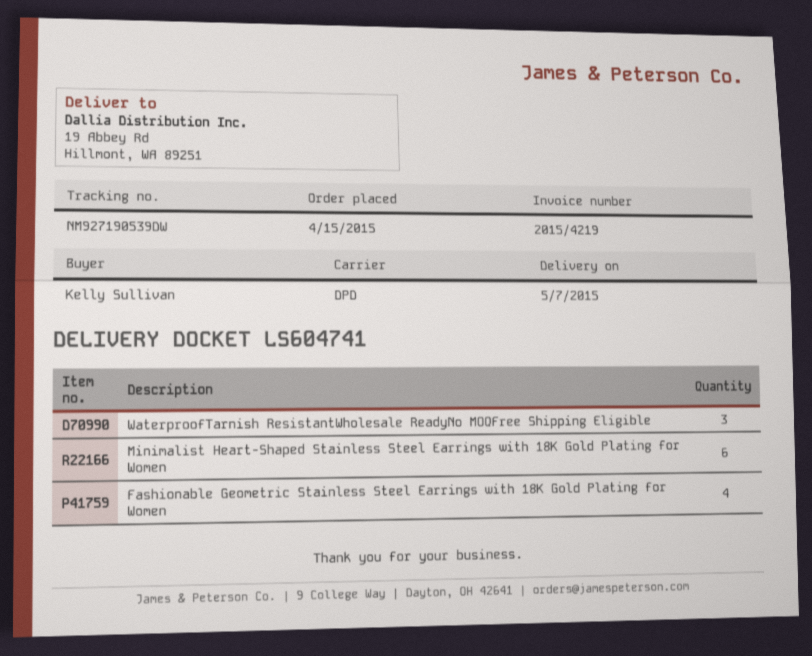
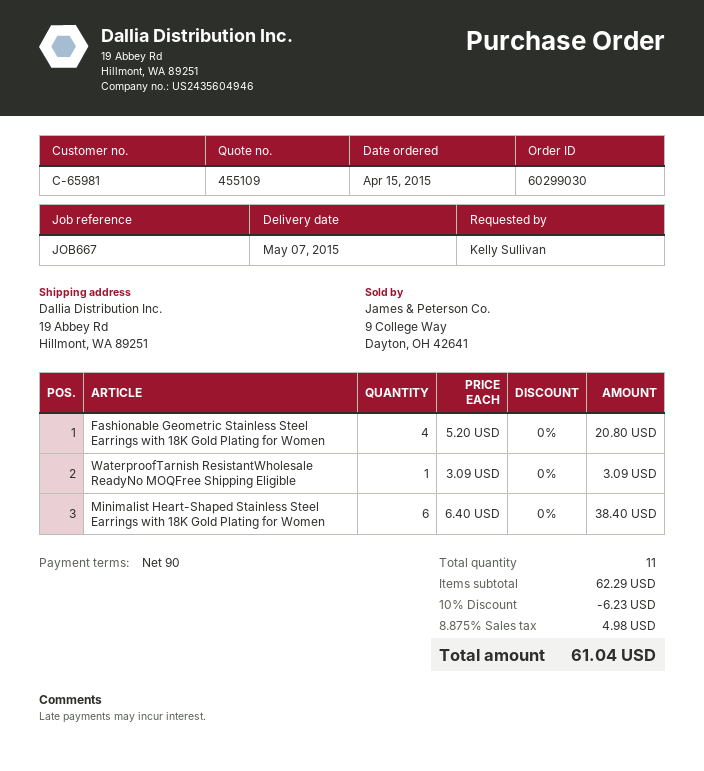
WaterproofTarnish ResistantWholesale ReadyNo MOQFree Shipping Eligible: 3 -> 1

